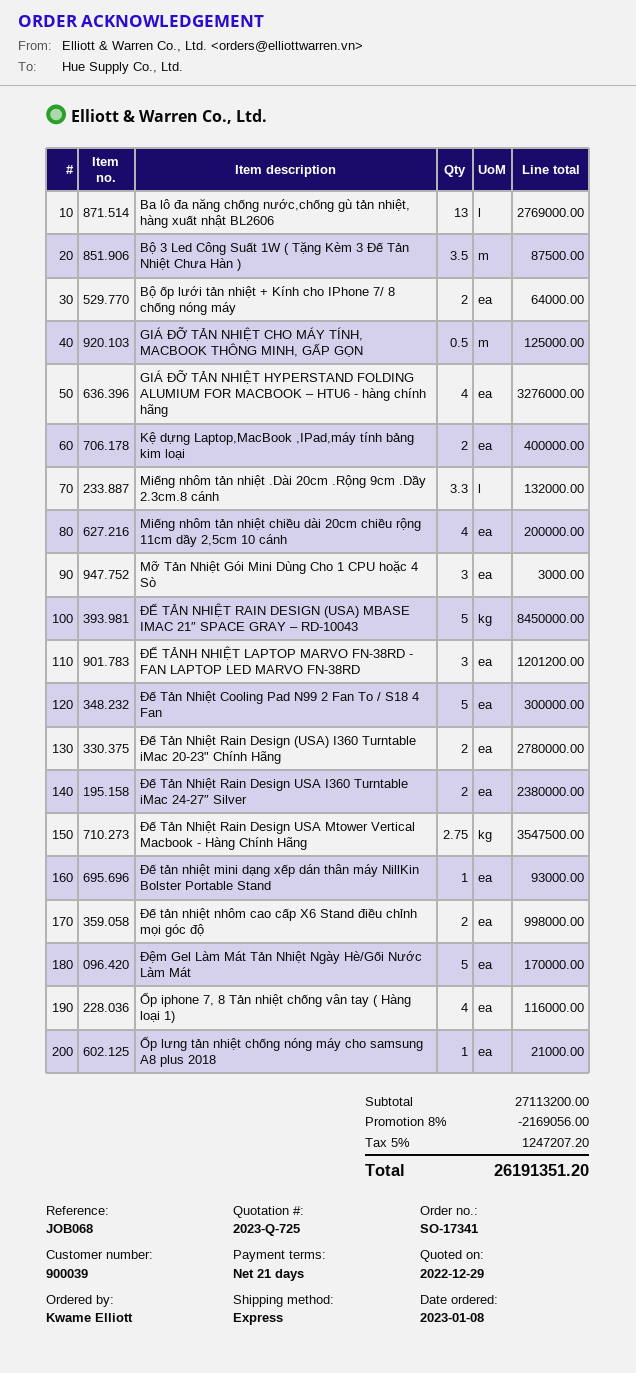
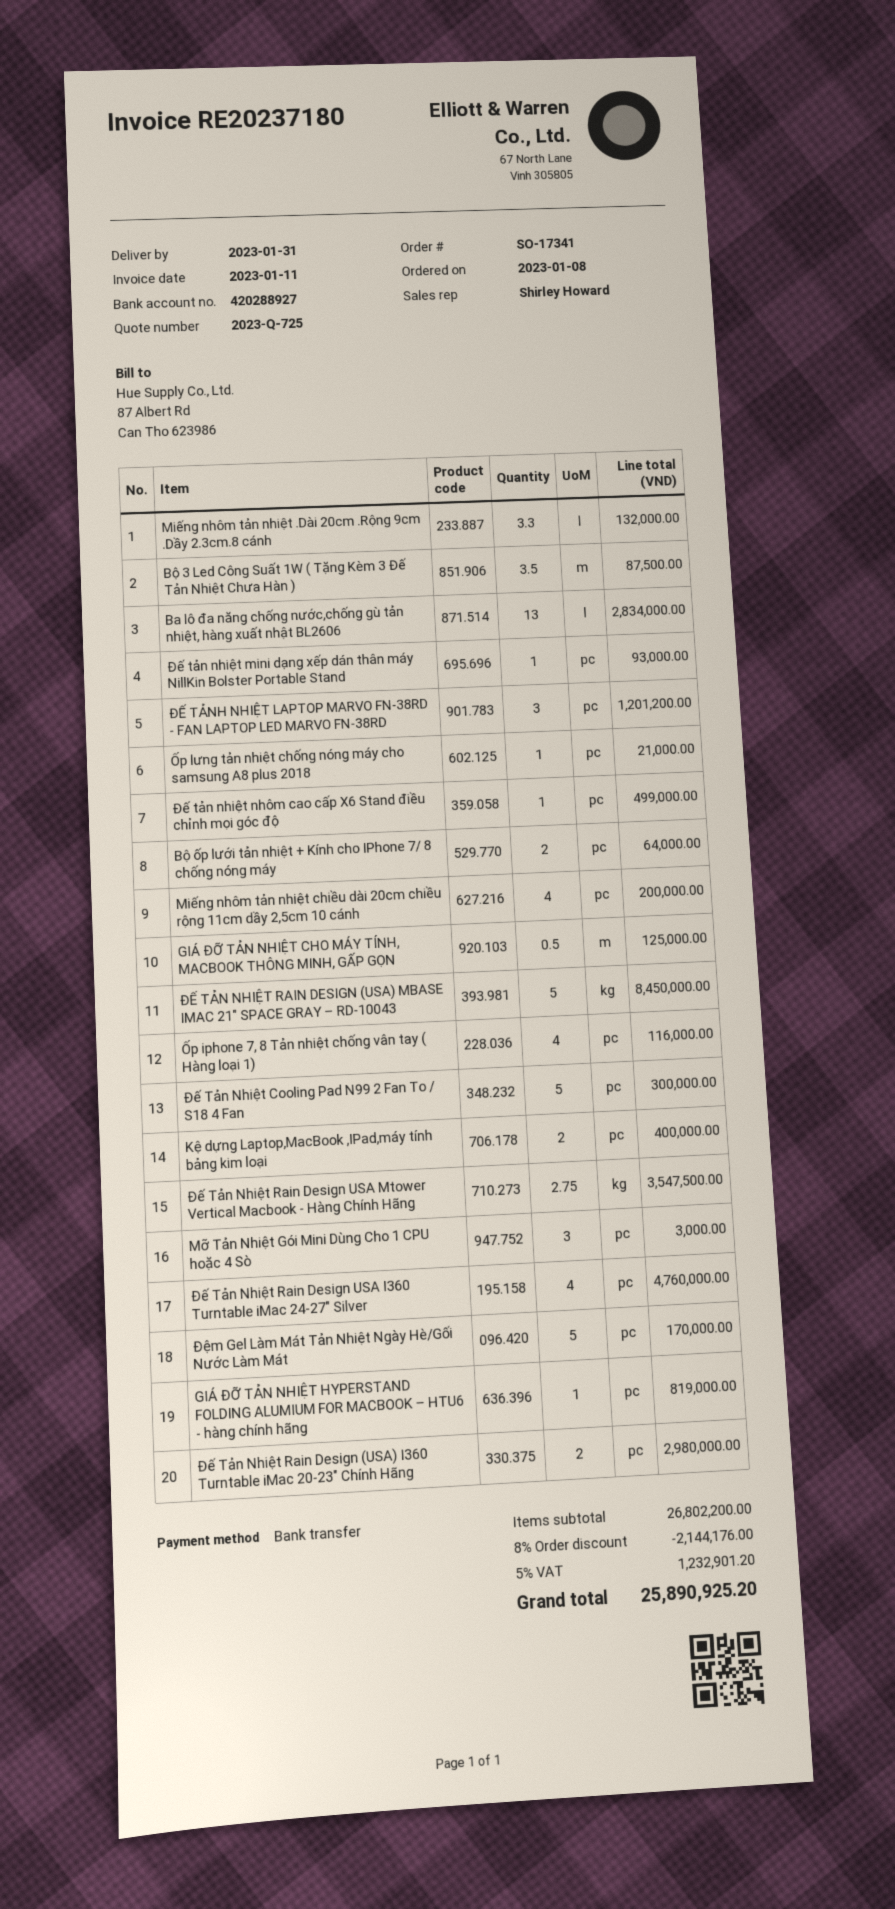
Ba lô đa năng chống nước,chống gù tản nhiệt, hàng xuất nhật BL2606: 13 for 2769000.00 -> 13 for 2834000.00
GIÁ ĐỠ TẢN NHIỆT HYPERSTAND FOLDING ALUMIUM FOR MACBOOK – HTU6 - hàng chính hãng: 4 for 3276000.00 -> 1 for 819000.00
Đế Tản Nhiệt Rain Design (USA) I360 Turntable iMac 20-23" Chính Hãng: 2 for 2780000.00 -> 2 for 2980000.00
Đế Tản Nhiệt Rain Design USA I360 Turntable iMac 24-27″ Silver: 2 for 2380000.00 -> 4 for 4760000.00
Đế tản nhiệt nhôm cao cấp X6 Stand điều chỉnh mọi góc độ: 2 for 998000.00 -> 1 for 499000.00
subtotal: 27113200.00 -> 26802200.00
discount: 8% = 2169056.00 -> 8% = 2144176.00
tax: 5% = 1247207.20 -> 5% = 1232901.20
total: 26191351.20 -> 25890925.20

